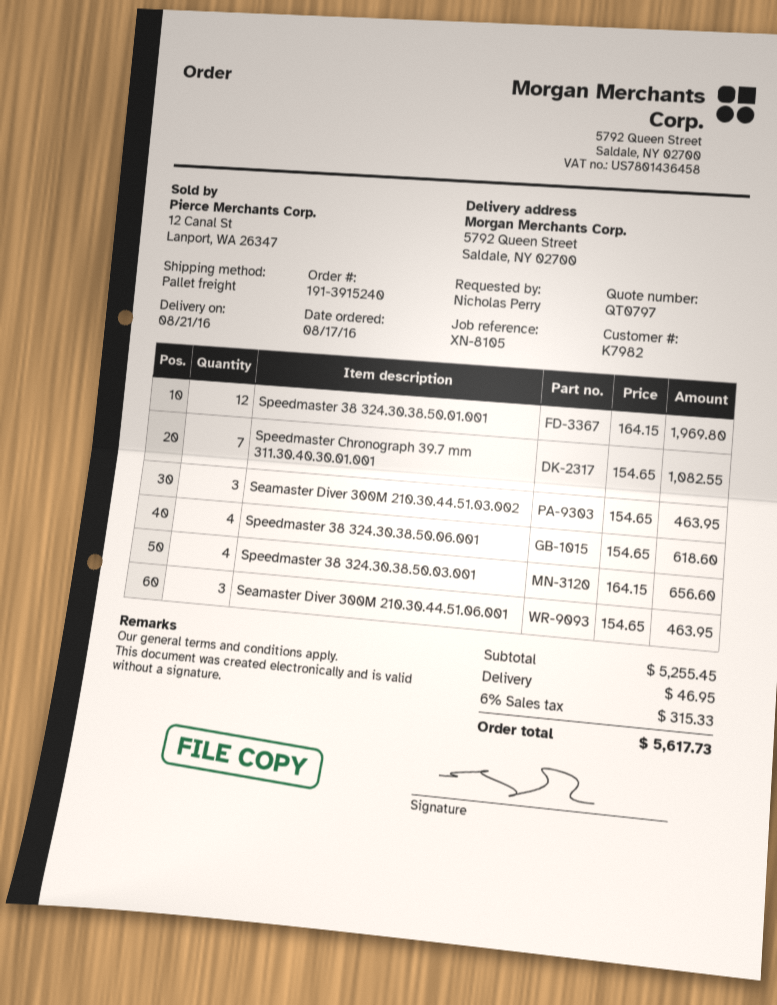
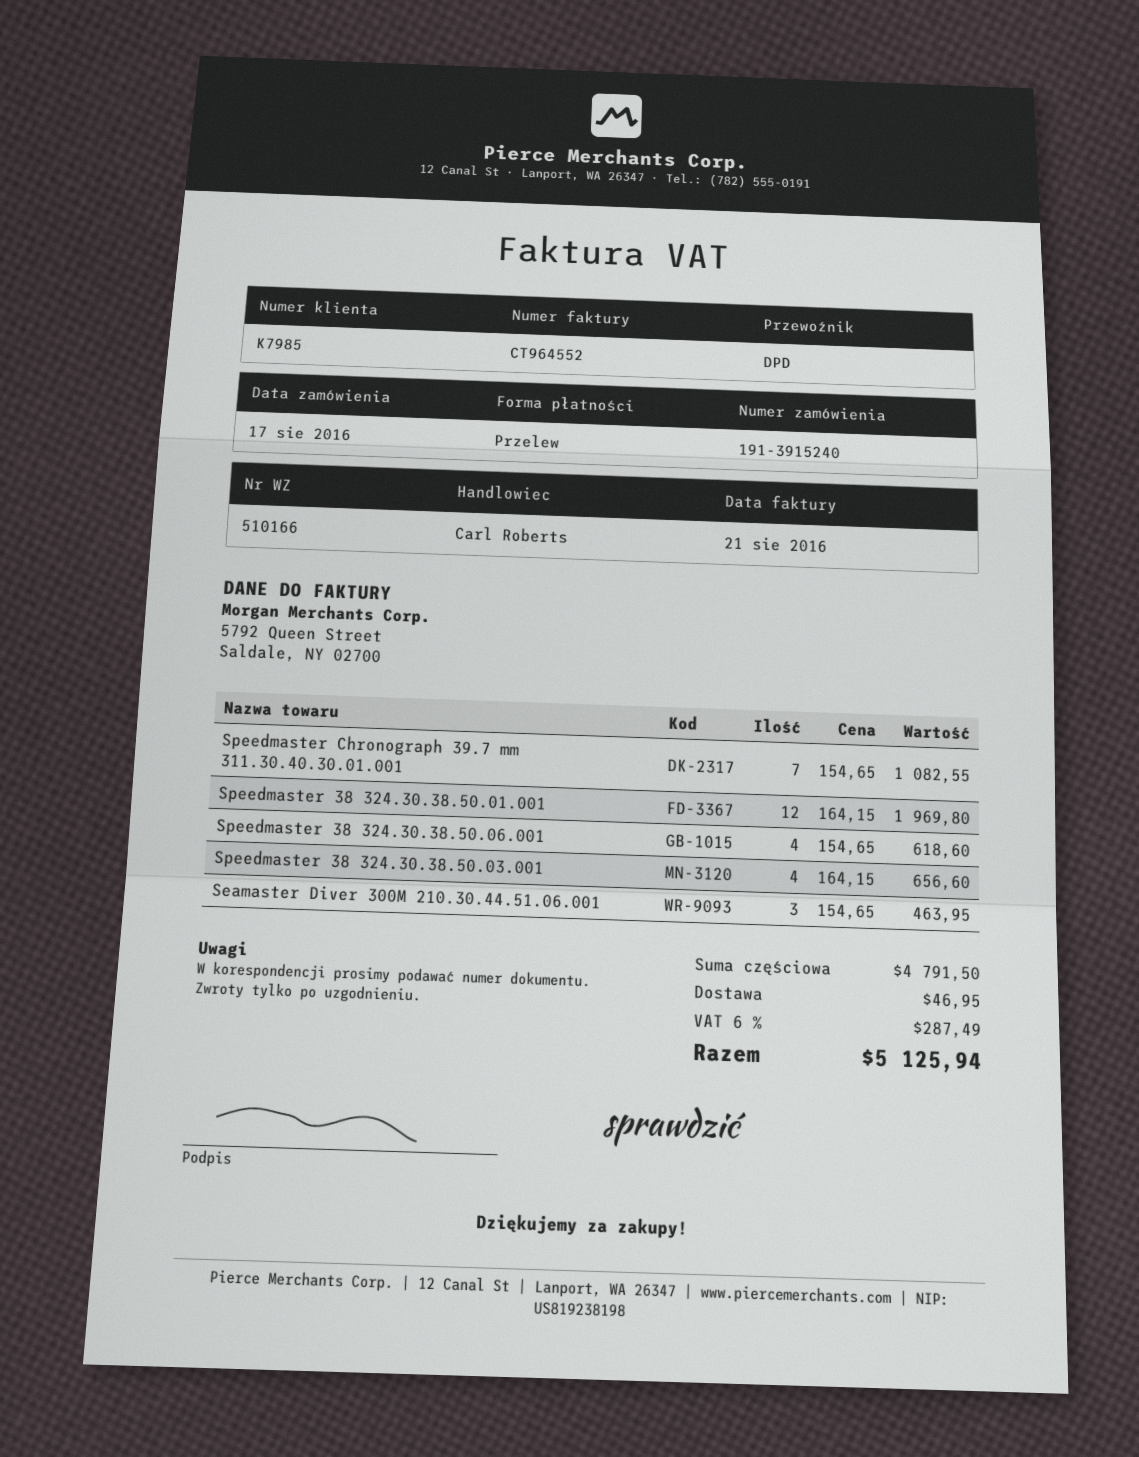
customer number: K7982 -> K7985
shipping method: pallet freight -> DPD
Seamaster Diver 300M 210.30.44.51.03.002: 3 x 154.65 = 463.95 -> none
subtotal: 5255.45 -> 4791.50
tax: 6% = 315.33 -> 6% = 287.49
total: 5617.73 -> 5125.94

